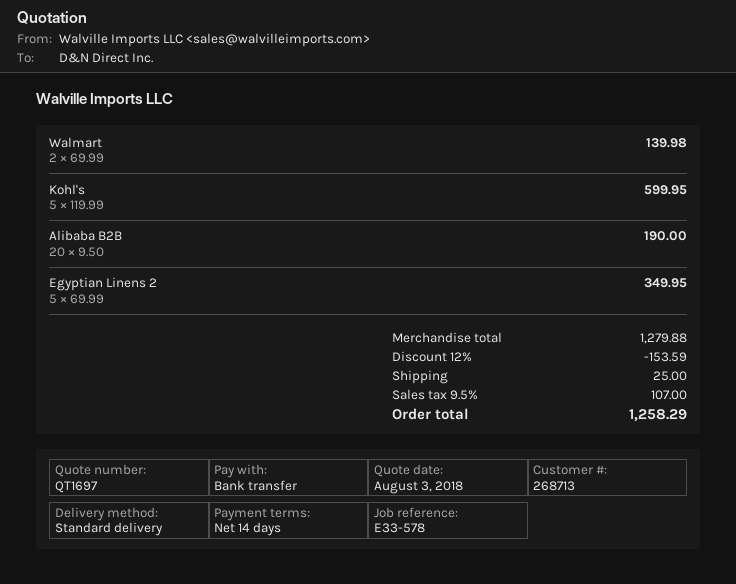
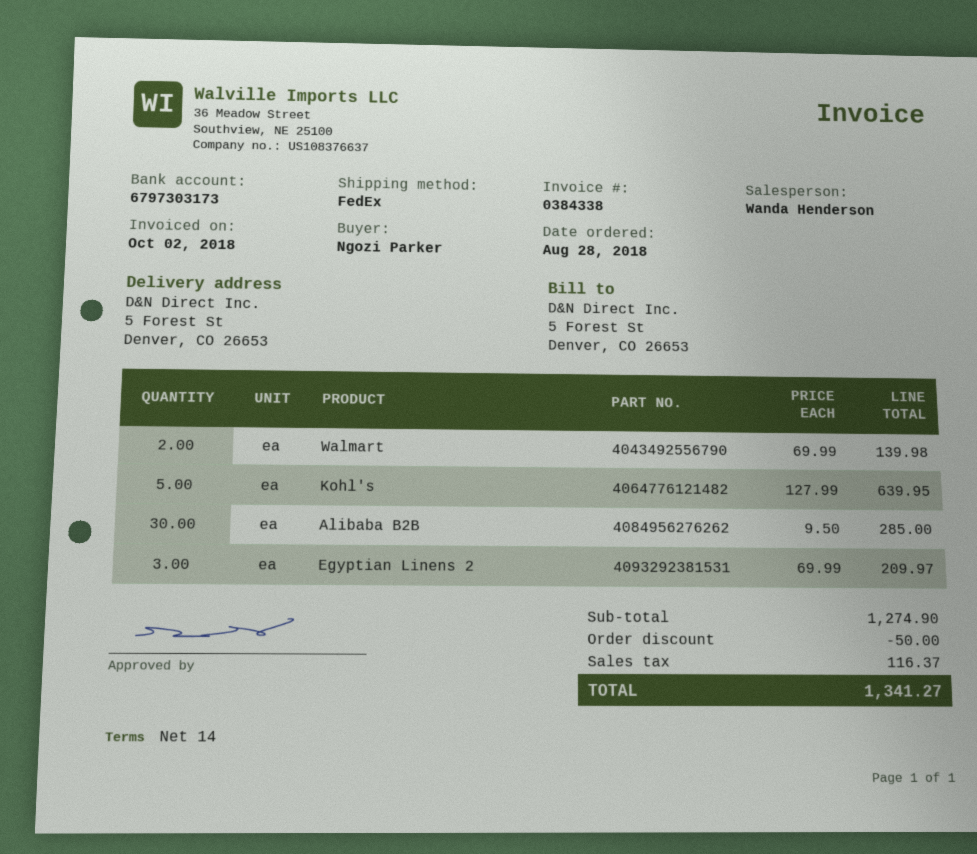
shipping method: standard -> FedEx
Kohl's: 5 x 119.99 = 599.95 -> 5 x 127.99 = 639.95
Alibaba B2B: 20 x 9.50 = 190.00 -> 30 x 9.50 = 285.00
Egyptian Linens 2: 5 x 69.99 = 349.95 -> 3 x 69.99 = 209.97
subtotal: 1279.88 -> 1274.90
discount: 153.59 -> 50.00
shipping: 25.00 -> none
tax: 107.00 -> 116.37
total: 1258.29 -> 1341.27

